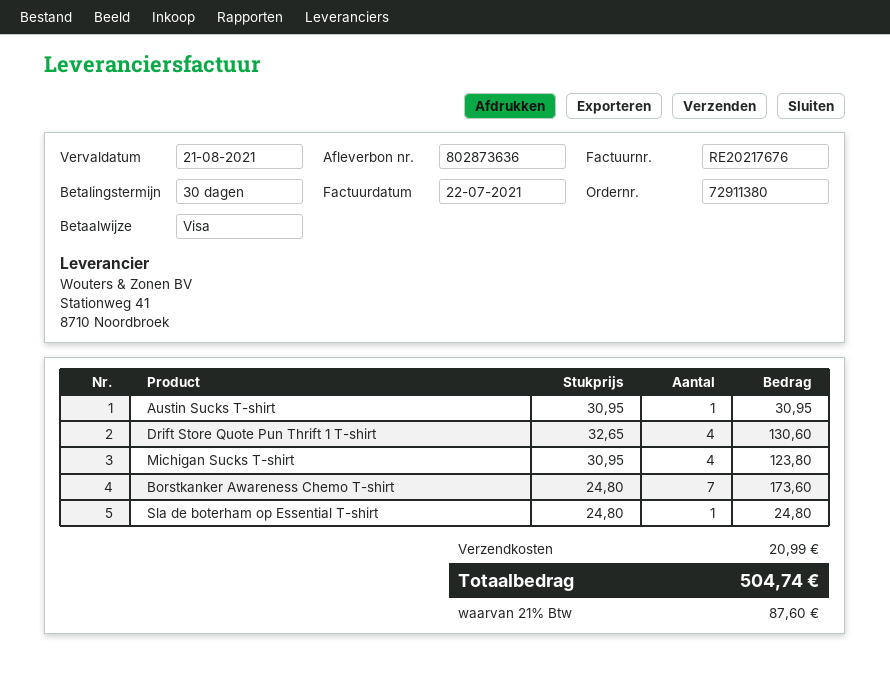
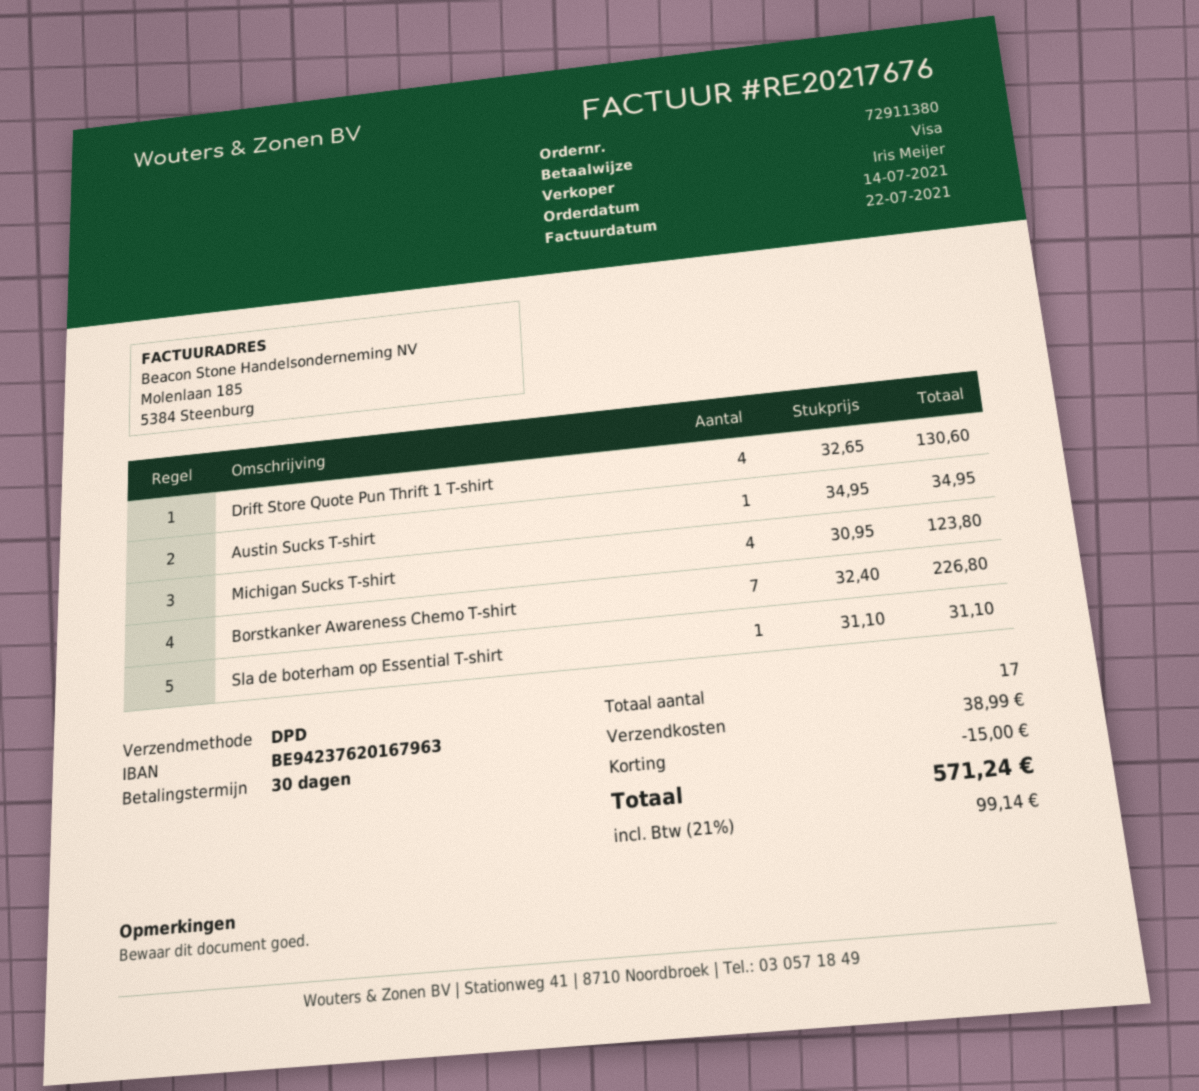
Austin Sucks T-shirt: 1 x 30.95 = 30.95 -> 1 x 34.95 = 34.95
Borstkanker Awareness Chemo T-shirt: 7 x 24.80 = 173.60 -> 7 x 32.40 = 226.80
Sla de boterham op Essential T-shirt: 1 x 24.80 = 24.80 -> 1 x 31.10 = 31.10
discount: none -> 15.00
shipping: 20.99 -> 38.99
tax: 21% = 87.60 -> 21% = 99.14
total: 504.74 -> 571.24

